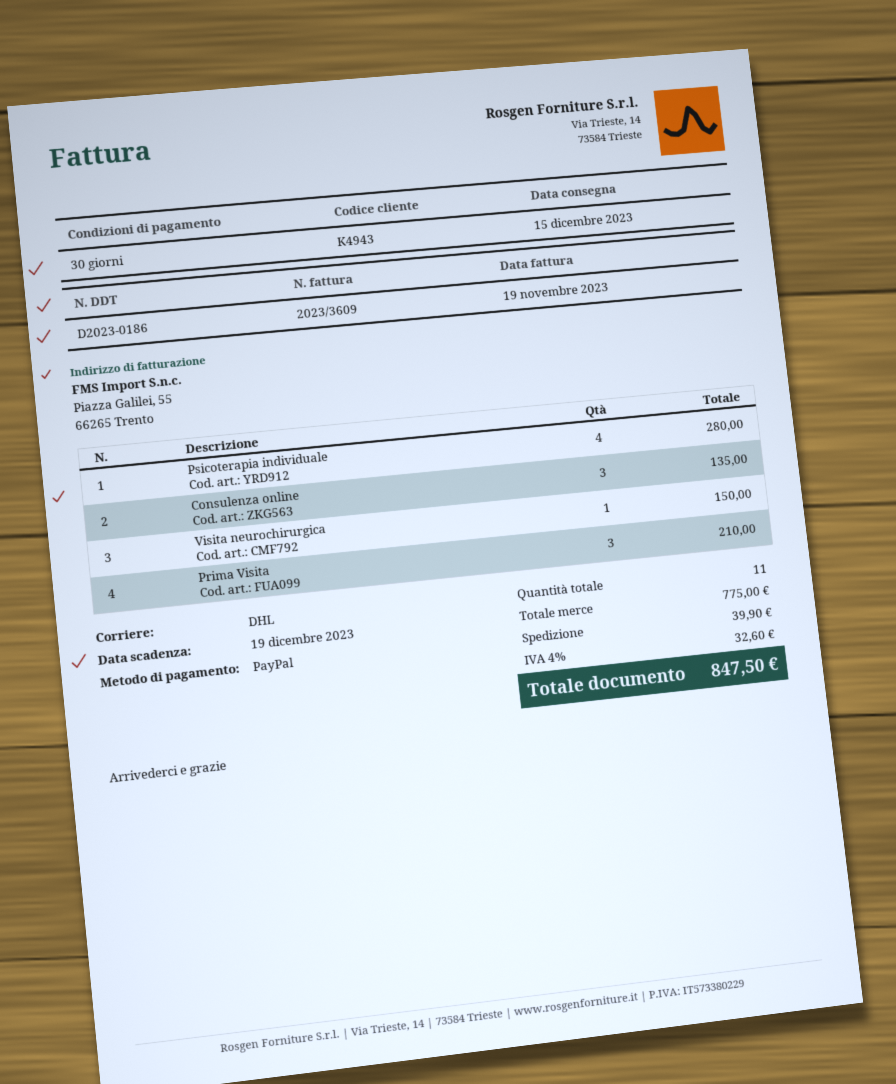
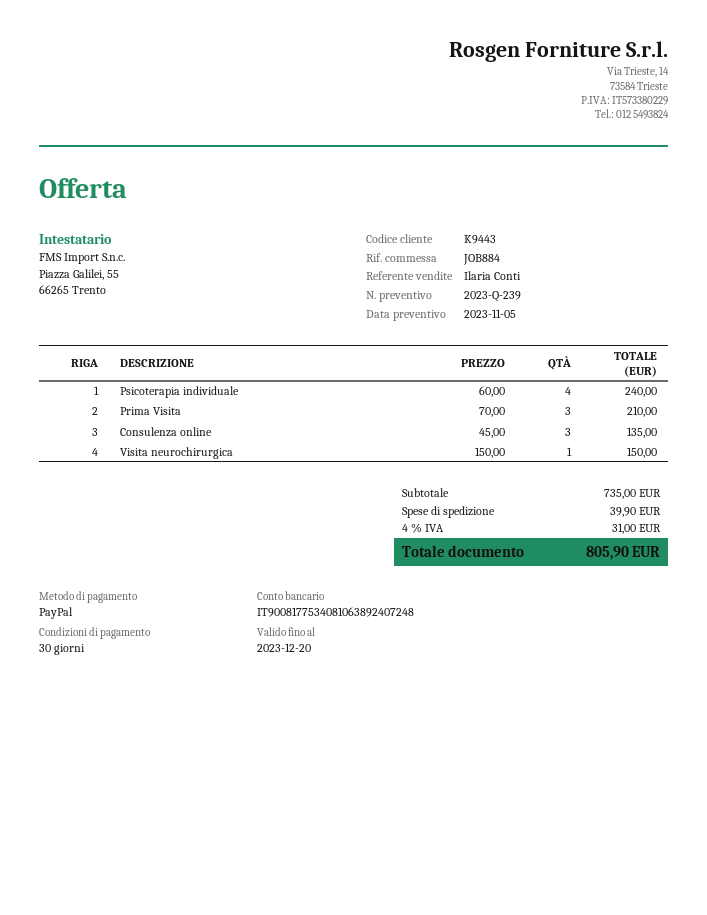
customer number: K4943 -> K9443
Psicoterapia individuale: 4 for 280.00 -> 4 for 240.00
subtotal: 775.00 -> 735.00
tax: 4% = 32.60 -> 4% = 31.00
total: 847.50 -> 805.90

